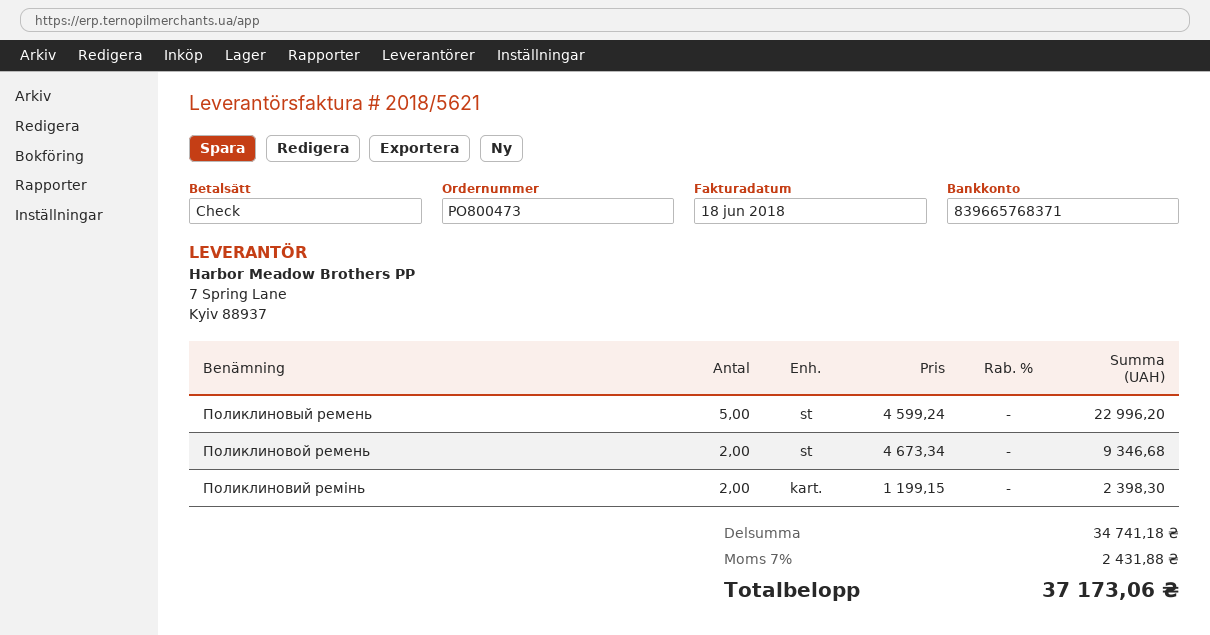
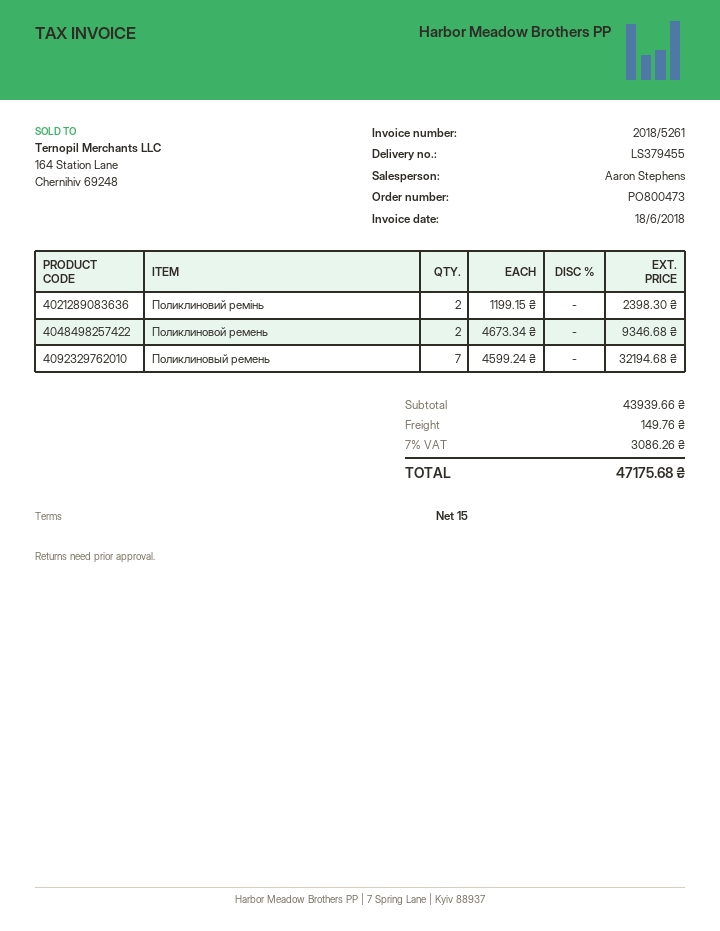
invoice number: 2018/5621 -> 2018/5261
Поликлиновый ремень: 5 x 4599.24 = 22996.20 -> 7 x 4599.24 = 32194.68
subtotal: 34741.18 -> 43939.66
shipping: none -> 149.76
tax: 7% = 2431.88 -> 7% = 3086.26
total: 37173.06 -> 47175.68

